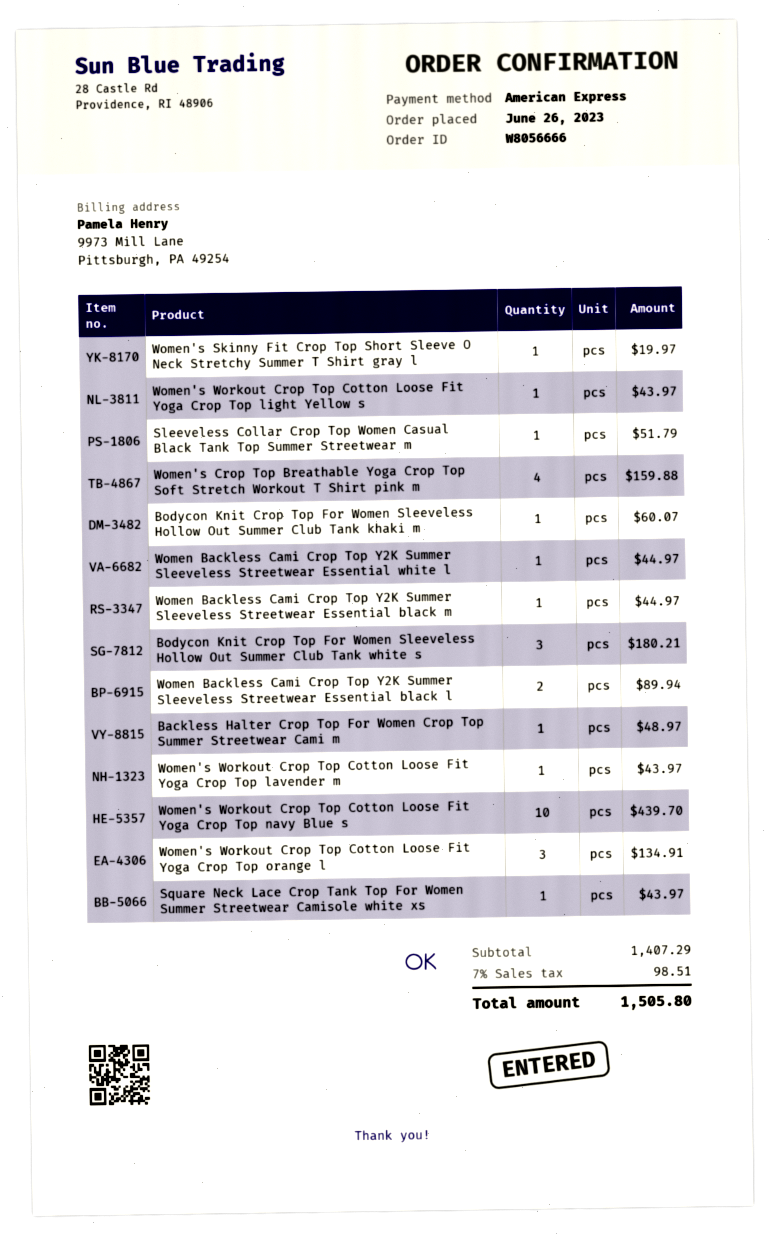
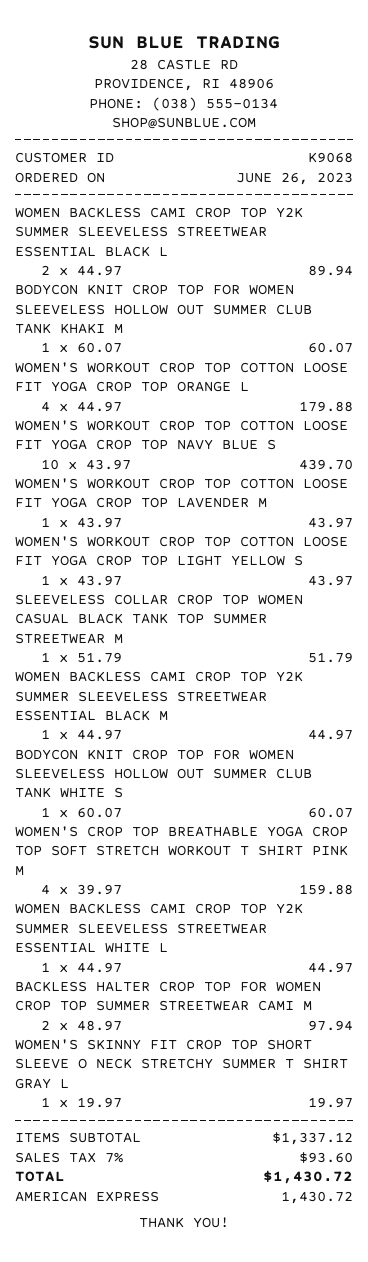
Bodycon Knit Crop Top For Women Sleeveless Hollow Out Summer Club Tank white s: 3 for 180.21 -> 1 for 60.07
Backless Halter Crop Top For Women Crop Top Summer Streetwear Cami m: 1 for 48.97 -> 2 for 97.94
Women's Workout Crop Top Cotton Loose Fit Yoga Crop Top orange l: 3 for 134.91 -> 4 for 179.88
Square Neck Lace Crop Tank Top For Women Summer Streetwear Camisole white xs: 1 for 43.97 -> none
subtotal: 1407.29 -> 1337.12
tax: 7% = 98.51 -> 7% = 93.60
total: 1505.80 -> 1430.72

